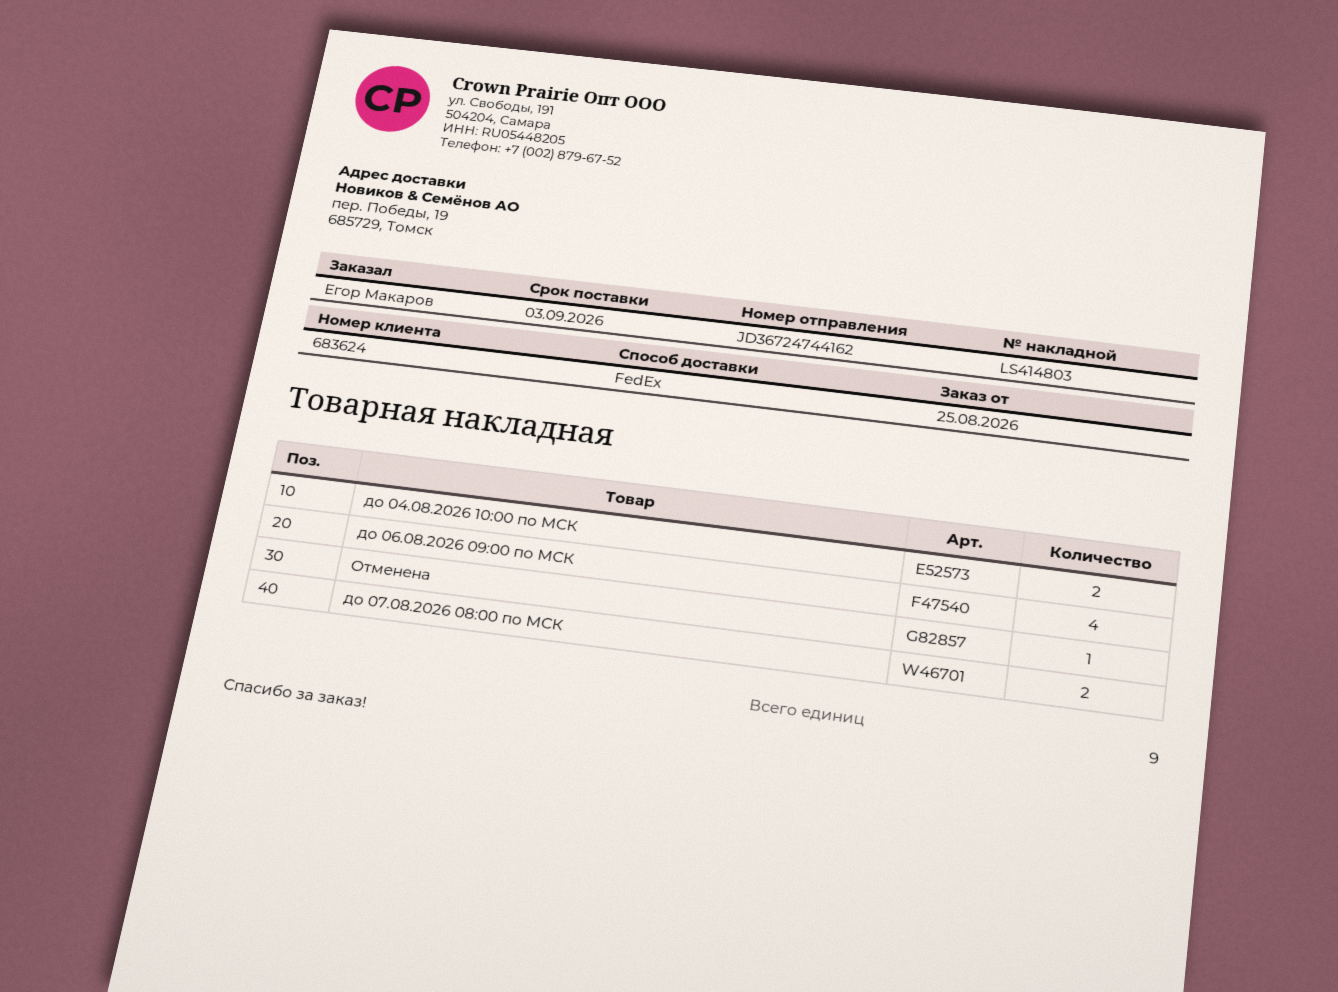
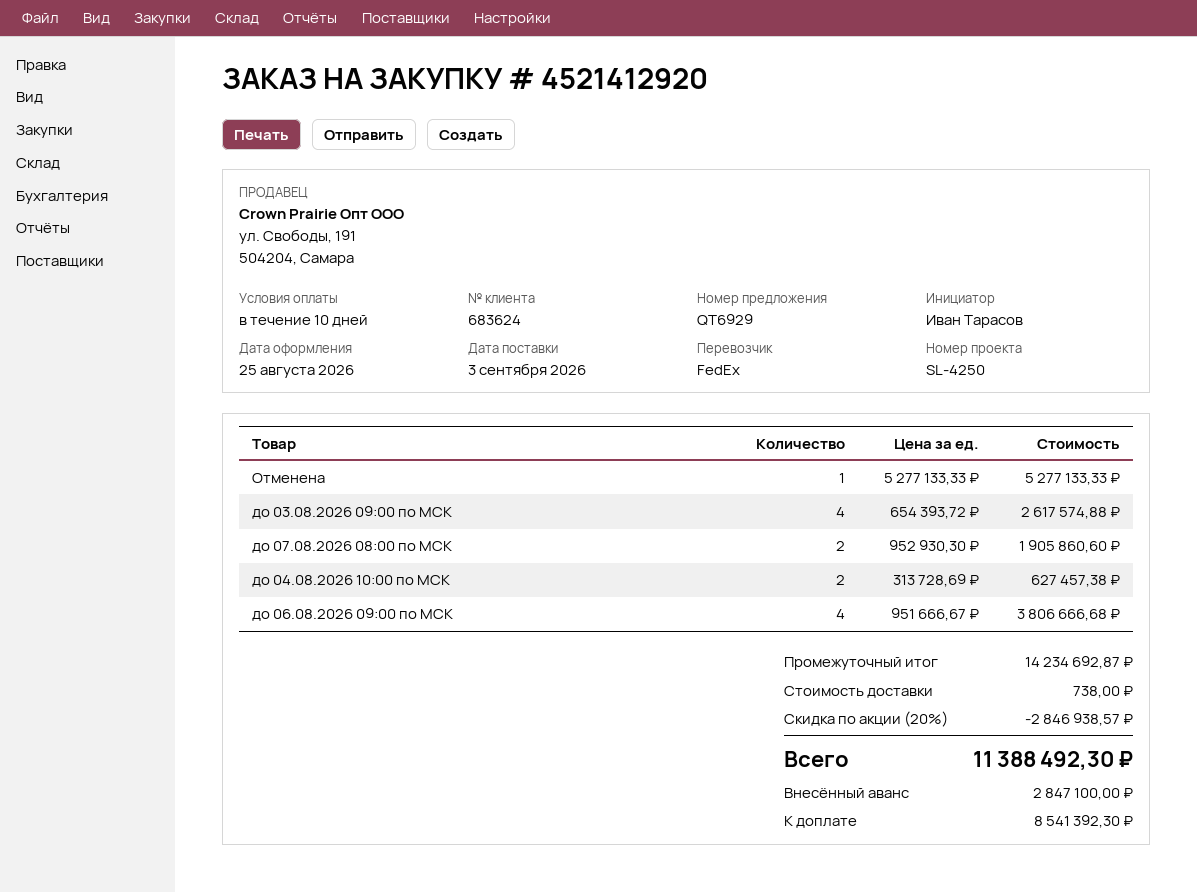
ordered by: Егор Макаров -> Иван Тарасов
до 03.08.2026 09:00 по МСК: none -> 4

